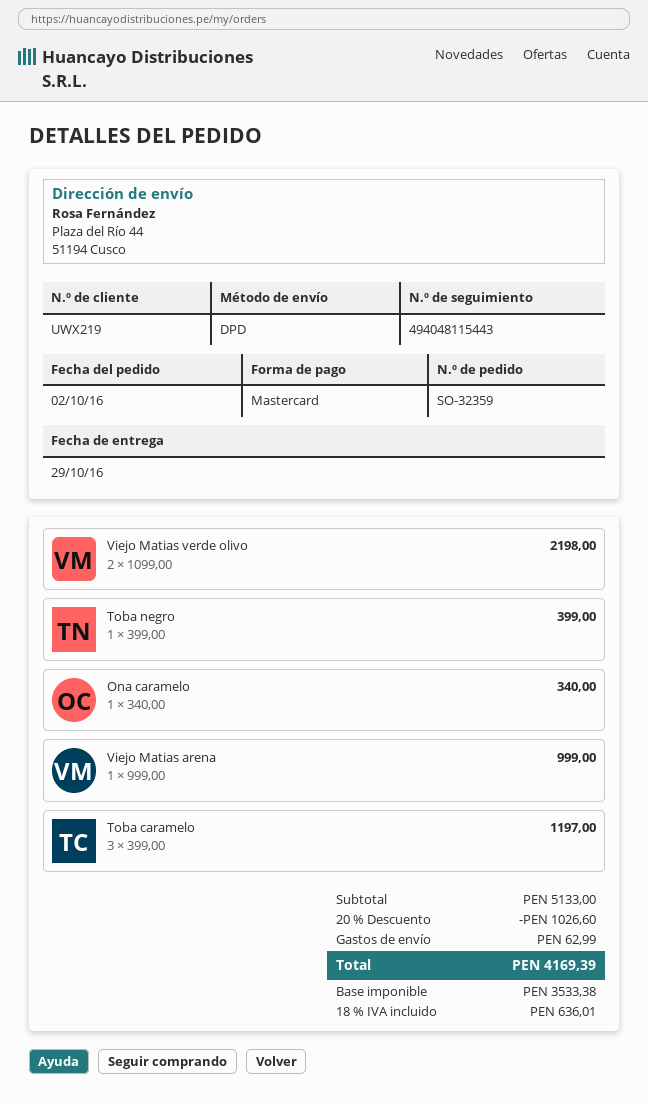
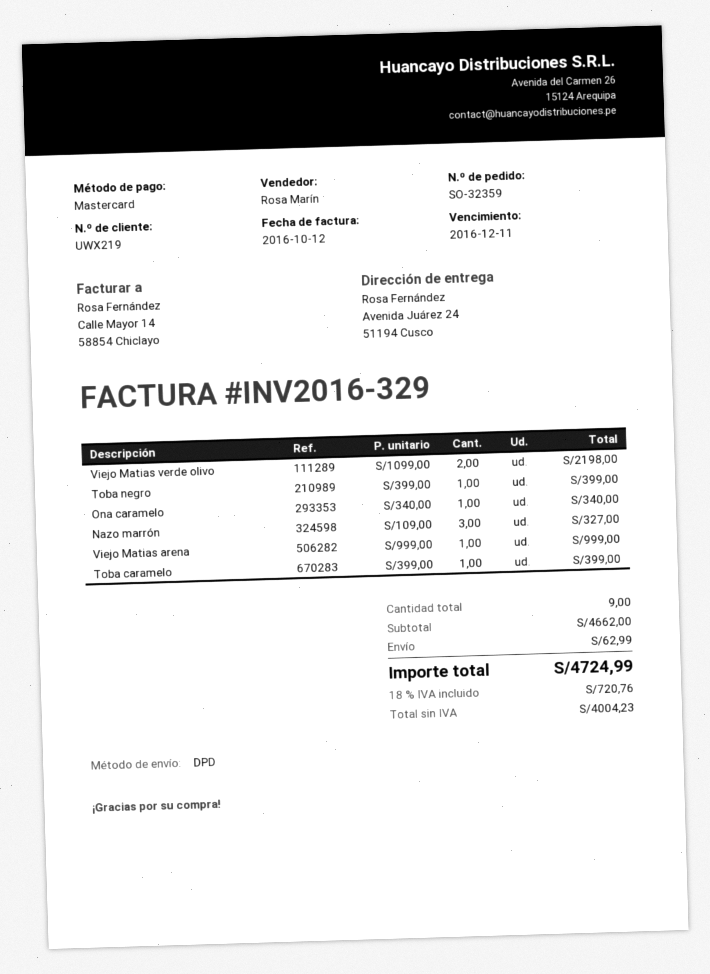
ship to: Plaza del Río 44, 51194 Cusco -> Avenida Juárez 24, 51194 Cusco
Toba caramelo: 3 x 399.00 = 1197.00 -> 1 x 399.00 = 399.00
Nazo marrón: none -> 3 x 109.00 = 327.00
subtotal: 5133.00 -> 4662.00
discount: 20% = 1026.60 -> none
net: 3533.38 -> 4004.23
tax: 18% = 636.01 -> 18% = 720.76
total: 4169.39 -> 4724.99

